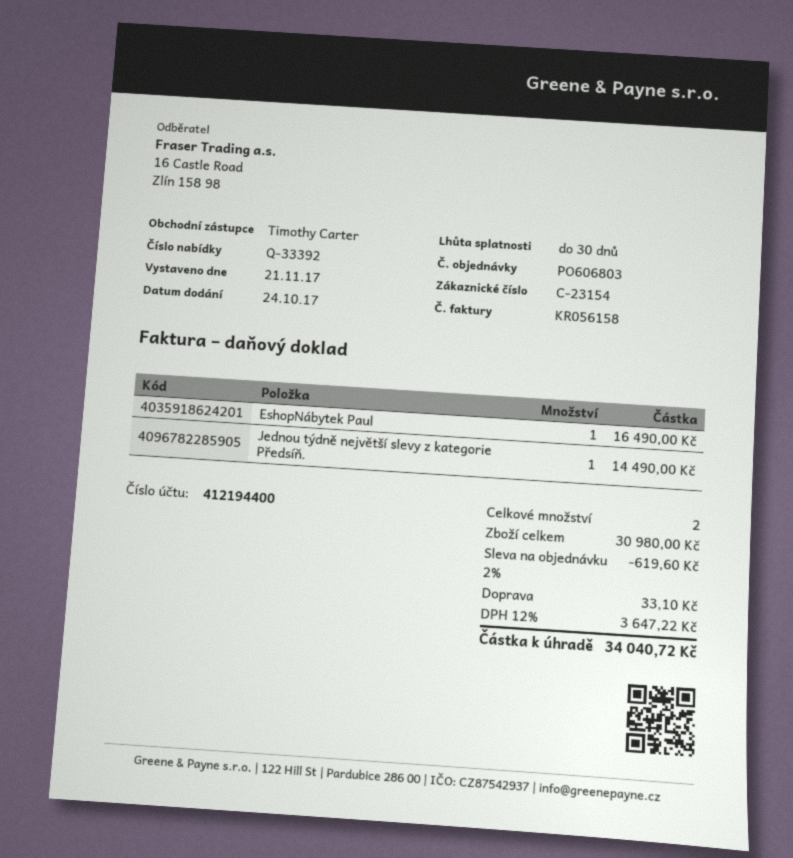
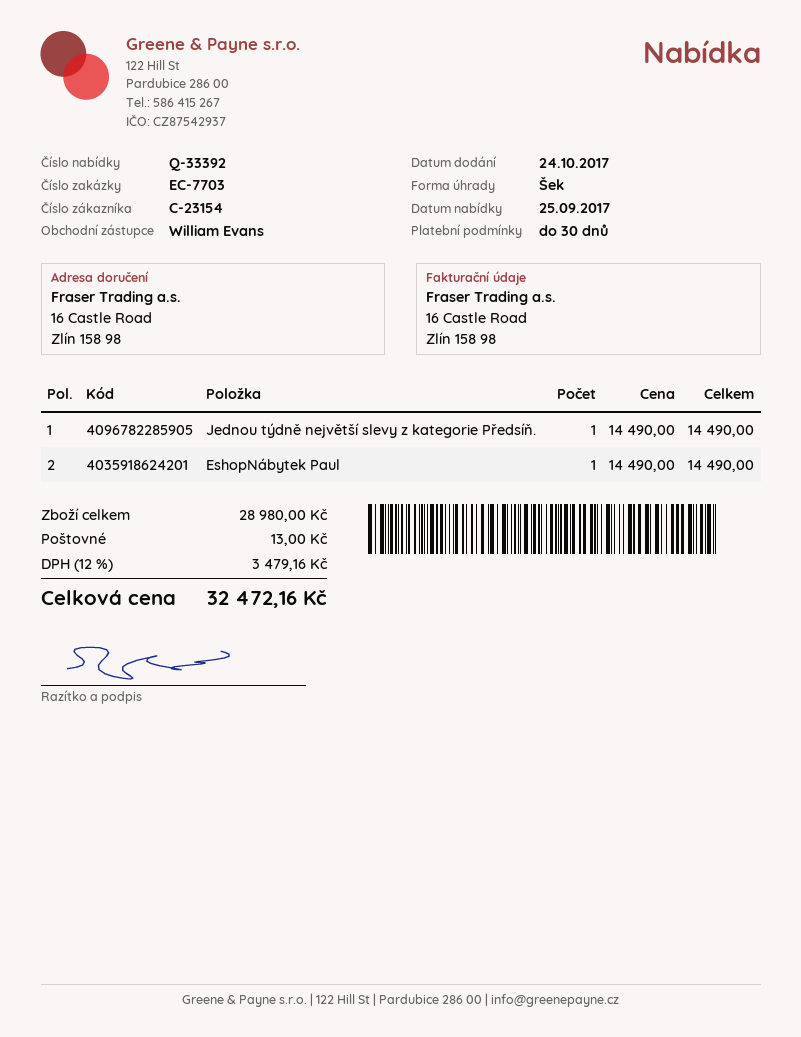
sales rep: Timothy Carter -> William Evans
EshopNábytek Paul: 1 for 16490.00 -> 1 for 14490.00
subtotal: 30980.00 -> 28980.00
discount: 2% = 619.60 -> none
shipping: 33.10 -> 13.00
tax: 12% = 3647.22 -> 12% = 3479.16
total: 34040.72 -> 32472.16

